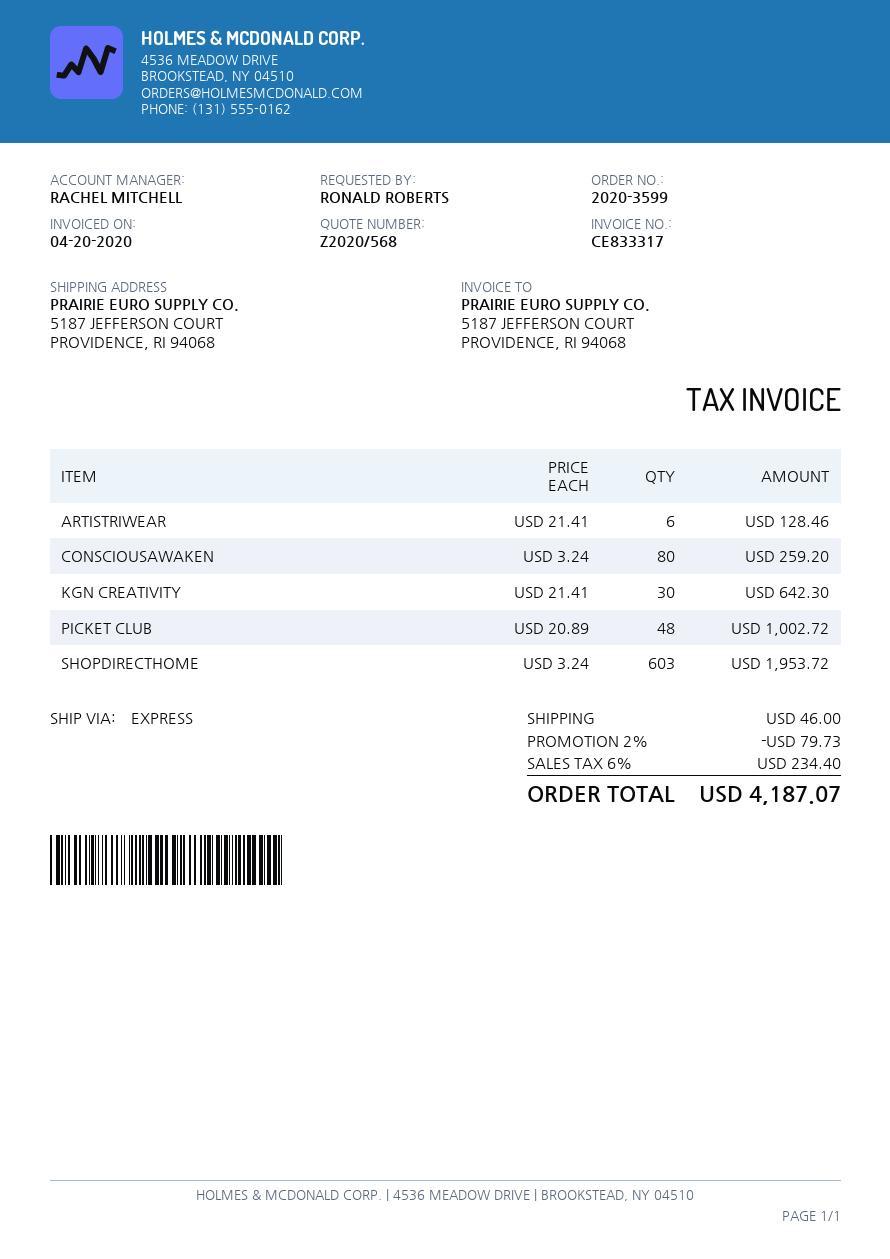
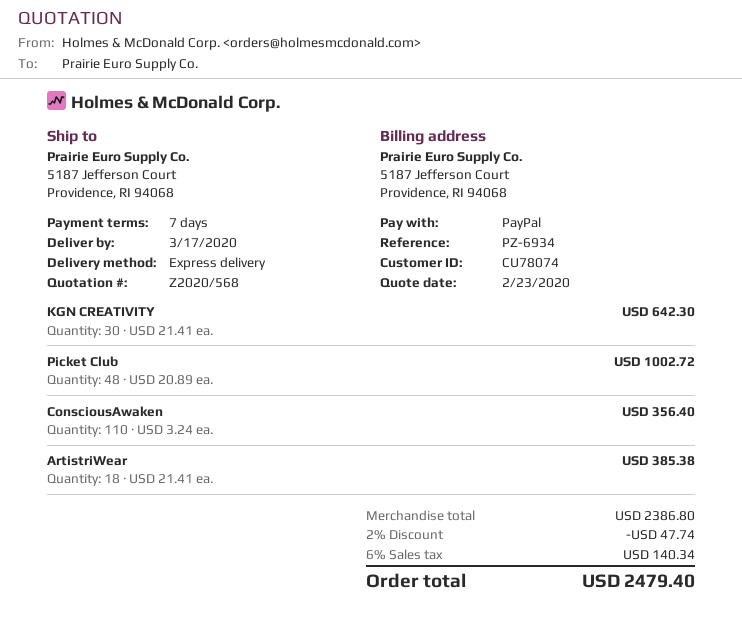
ARTISTRIWEAR: 6 x 21.41 = 128.46 -> 18 x 21.41 = 385.38
CONSCIOUSAWAKEN: 80 x 3.24 = 259.20 -> 110 x 3.24 = 356.40
SHOPDIRECTHOME: 603 x 3.24 = 1953.72 -> none
discount: 2% = 79.73 -> 2% = 47.74
shipping: 46.00 -> none
tax: 6% = 234.40 -> 6% = 140.34
total: 4187.07 -> 2479.40

